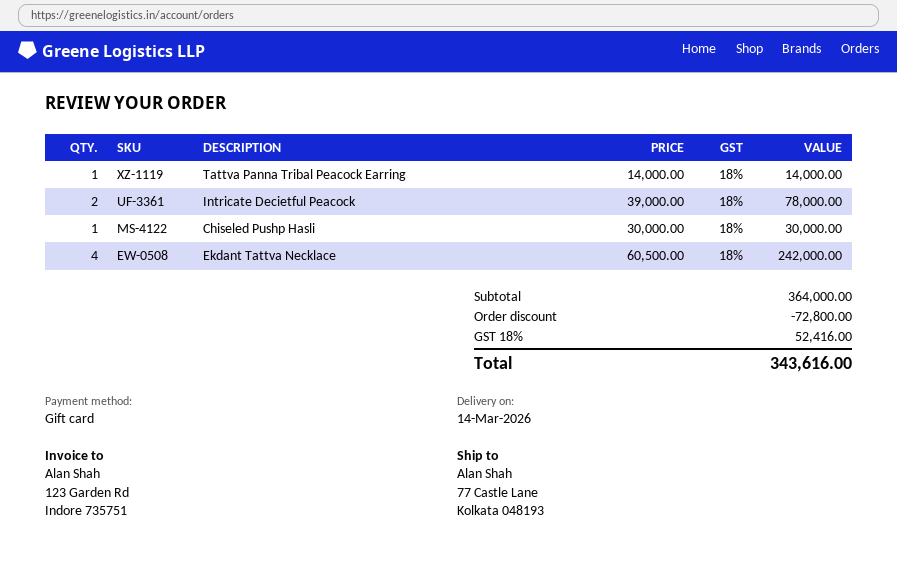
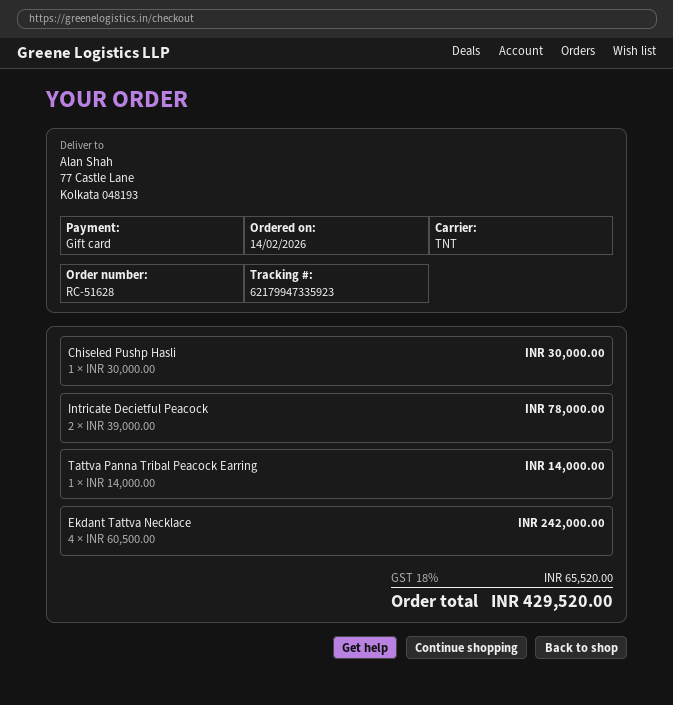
discount: 72800.00 -> none
tax: 18% = 52416.00 -> 18% = 65520.00
total: 343616.00 -> 429520.00

